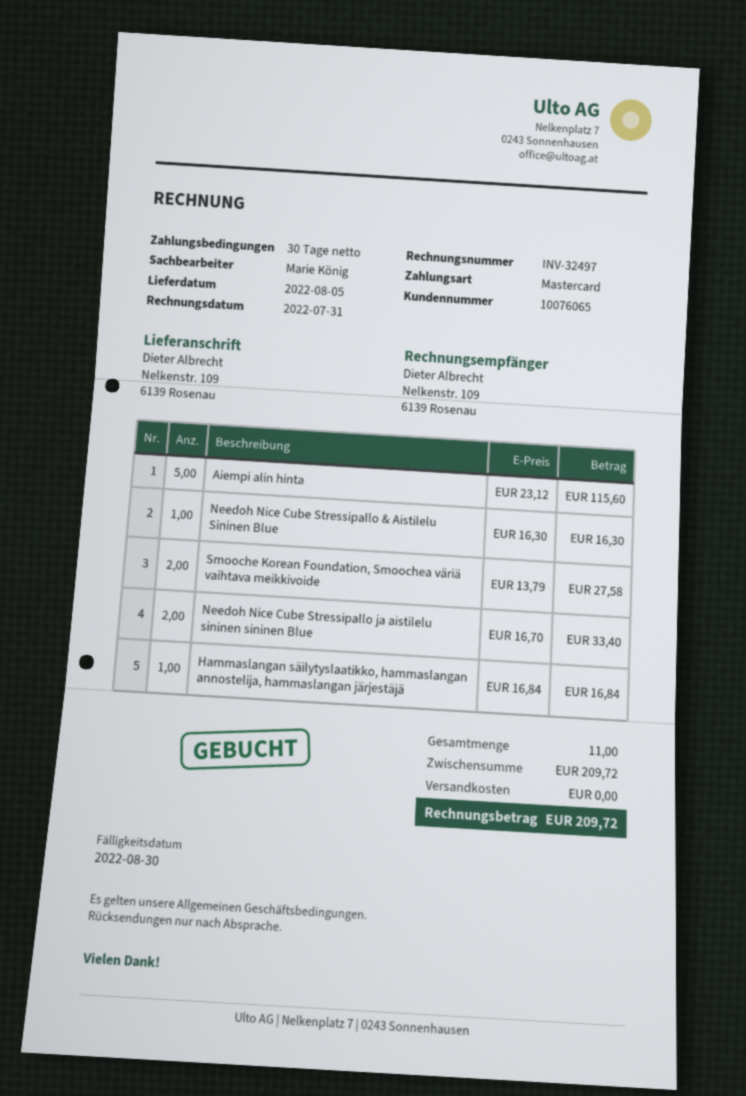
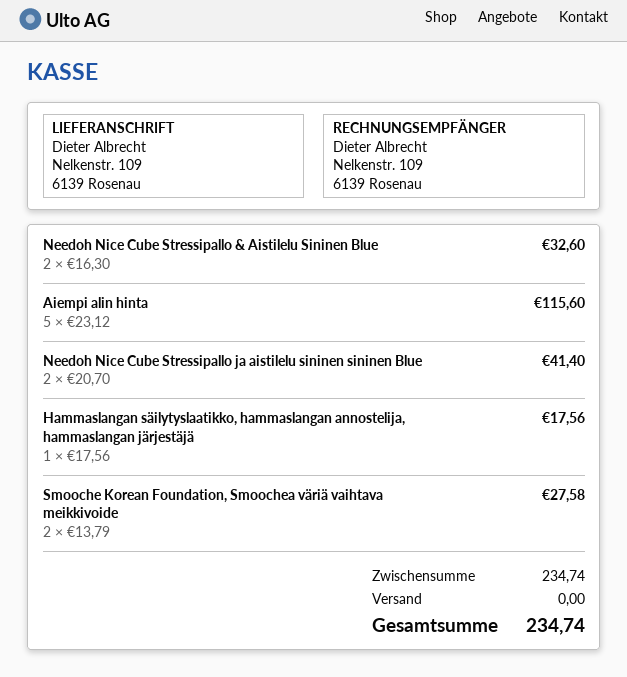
Needoh Nice Cube Stressipallo & Aistilelu Sininen Blue: 1 x 16.30 = 16.30 -> 2 x 16.30 = 32.60
Needoh Nice Cube Stressipallo ja aistilelu sininen sininen Blue: 2 x 16.70 = 33.40 -> 2 x 20.70 = 41.40
Hammaslangan säilytyslaatikko, hammaslangan annostelija, hammaslangan järjestäjä: 1 x 16.84 = 16.84 -> 1 x 17.56 = 17.56
subtotal: 209.72 -> 234.74
total: 209.72 -> 234.74

